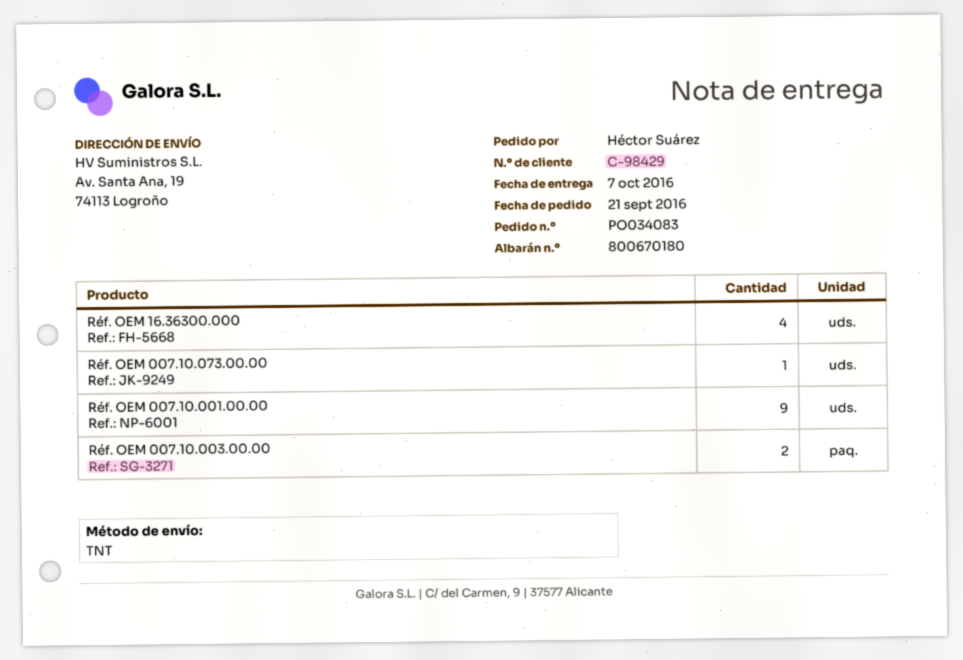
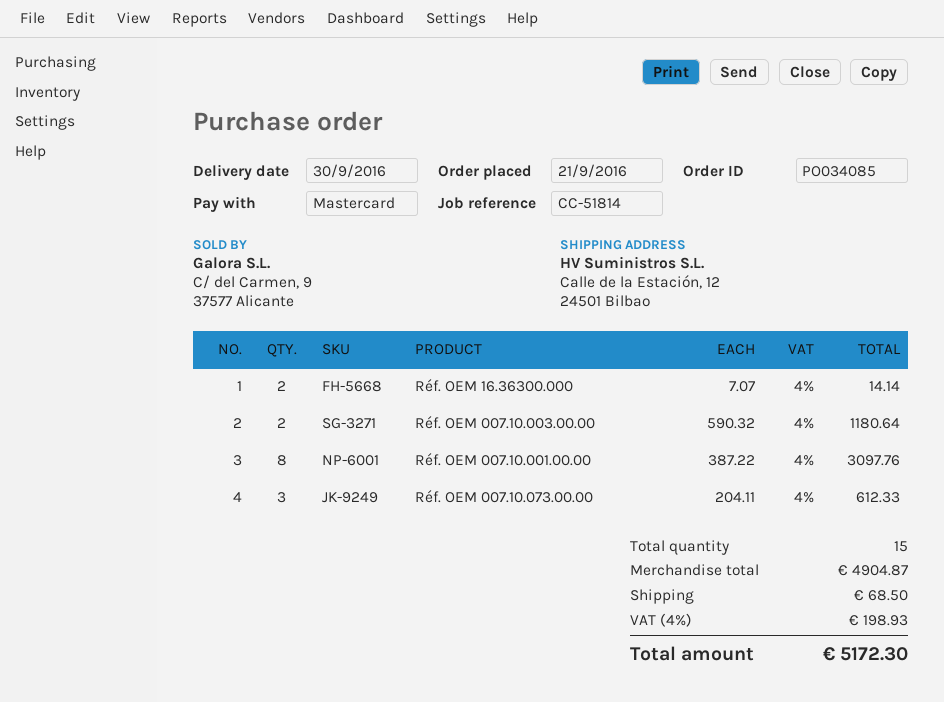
order number: PO034083 -> PO034085
delivery date: 2016-10-07 -> 2016-09-30
ship to: Av. Santa Ana, 19, 74113 Logroño -> Calle de la Estación, 12, 24501 Bilbao
Réf. OEM 16.36300.000: 4 -> 2
Réf. OEM 007.10.073.00.00: 1 -> 3
Réf. OEM 007.10.001.00.00: 9 -> 8

